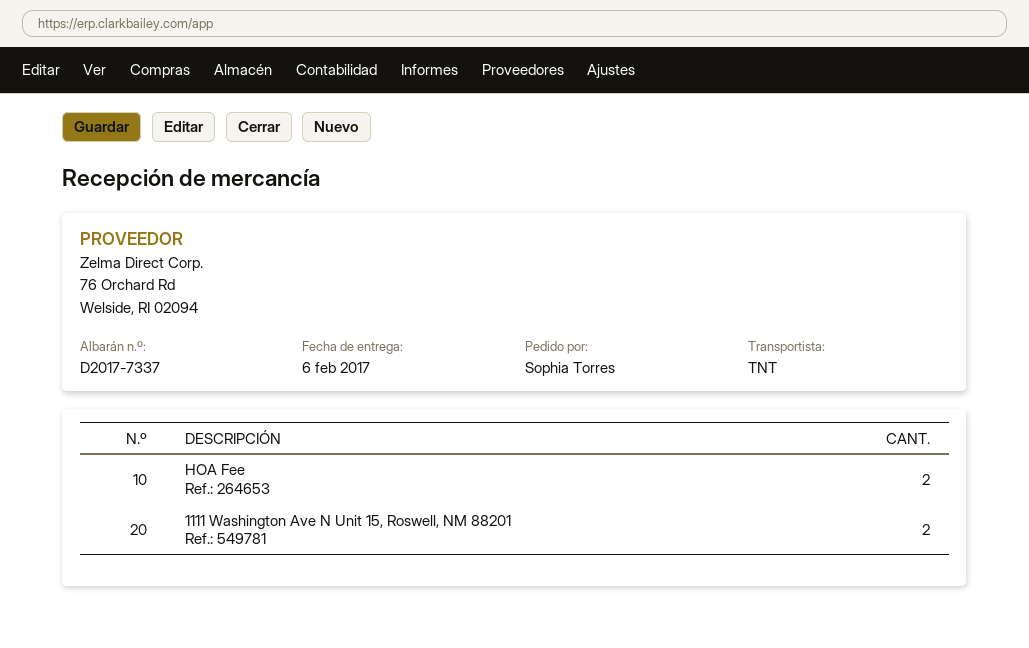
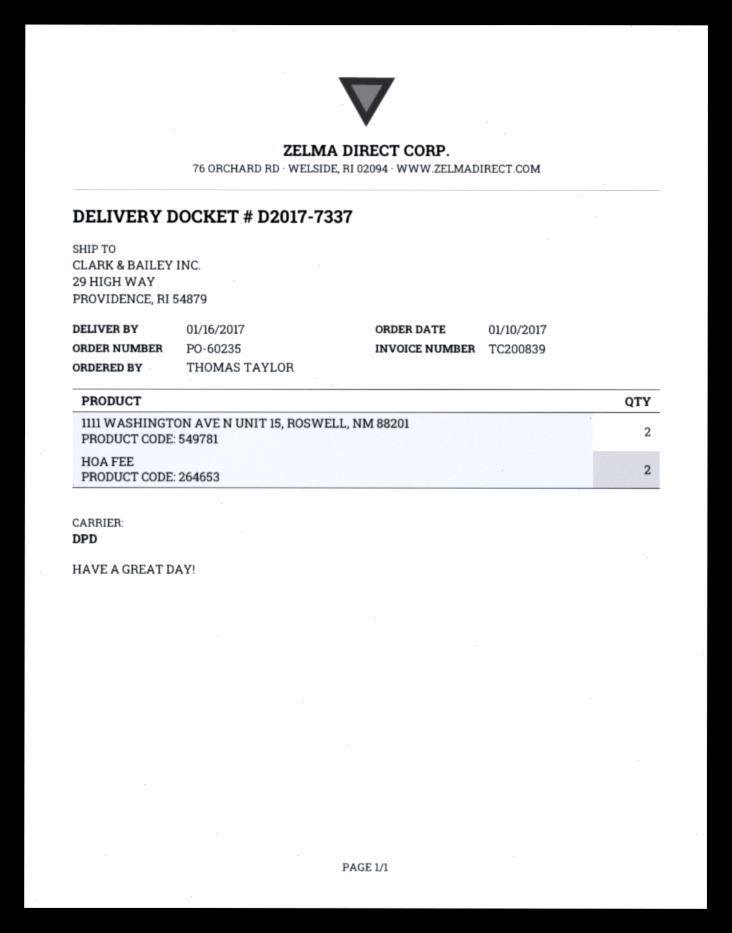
delivery date: 2017-02-06 -> 2017-01-16
ordered by: Sophia Torres -> THOMAS TAYLOR
shipping method: TNT -> DPD

